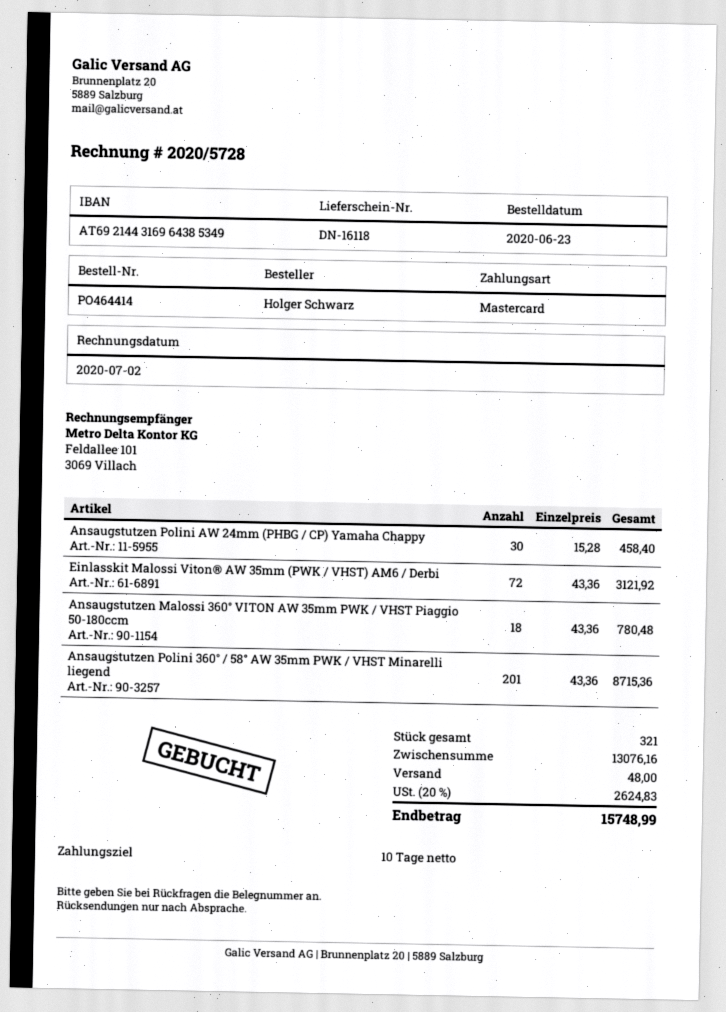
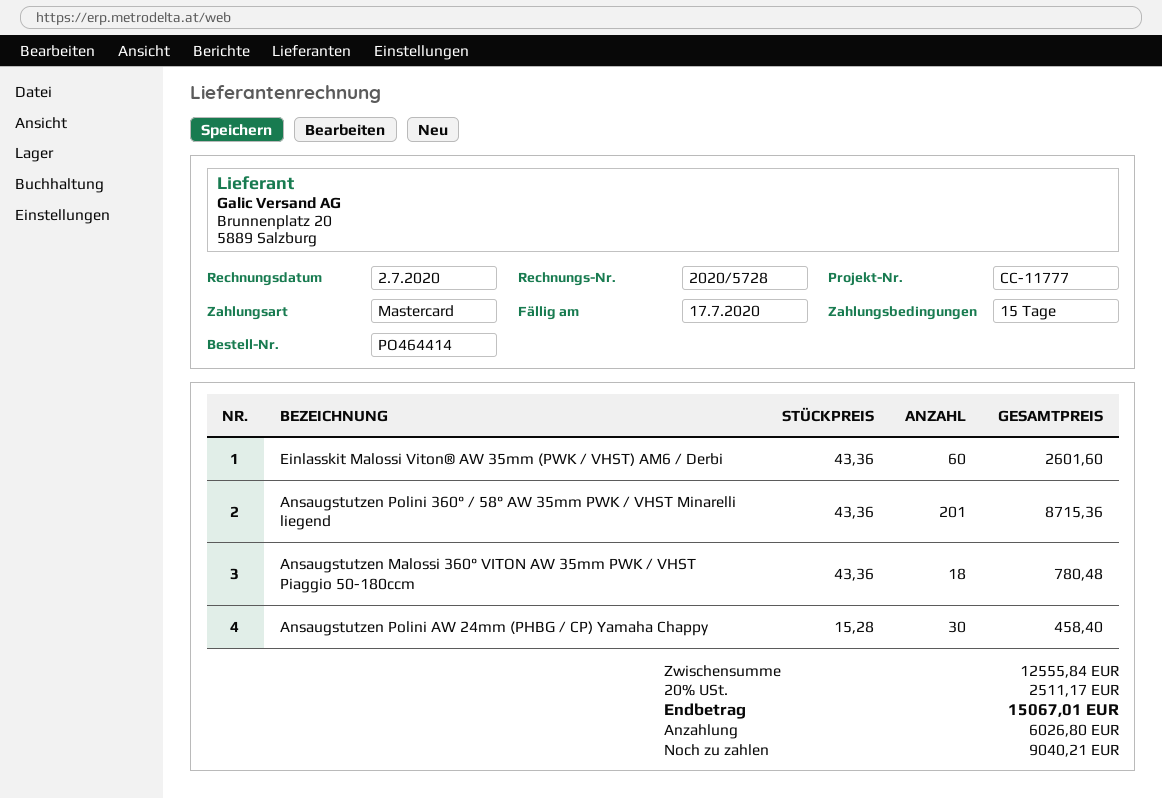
payment terms: 10 days -> 15 days
Einlasskit Malossi Viton® AW 35mm (PWK / VHST) AM6 / Derbi: 72 x 43.36 = 3121.92 -> 60 x 43.36 = 2601.60
subtotal: 13076.16 -> 12555.84
shipping: 48.00 -> none
tax: 20% = 2624.83 -> 20% = 2511.17
total: 15748.99 -> 15067.01

